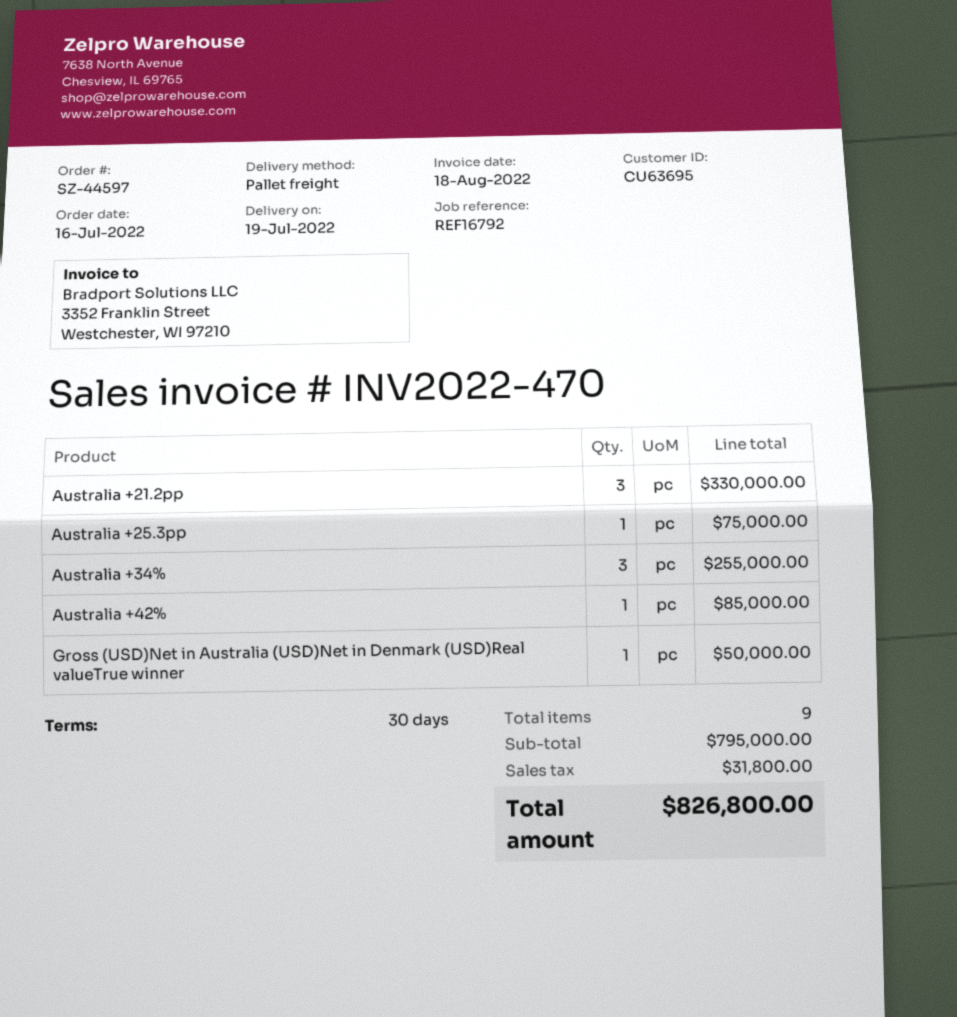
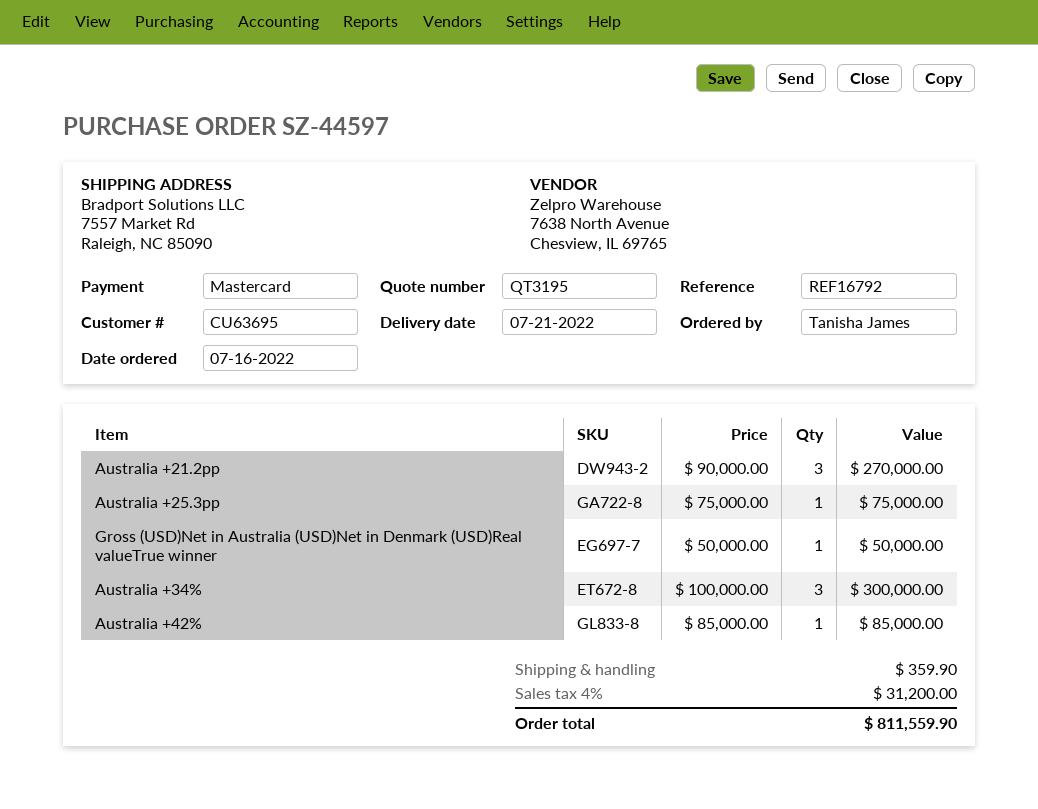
delivery date: 2022-07-19 -> 2022-07-21
Australia +21.2pp: 3 for 330000.00 -> 3 for 270000.00
Australia +34%: 3 for 255000.00 -> 3 for 300000.00
shipping: none -> 359.90
tax: 31800.00 -> 31200.00
total: 826800.00 -> 811559.90

